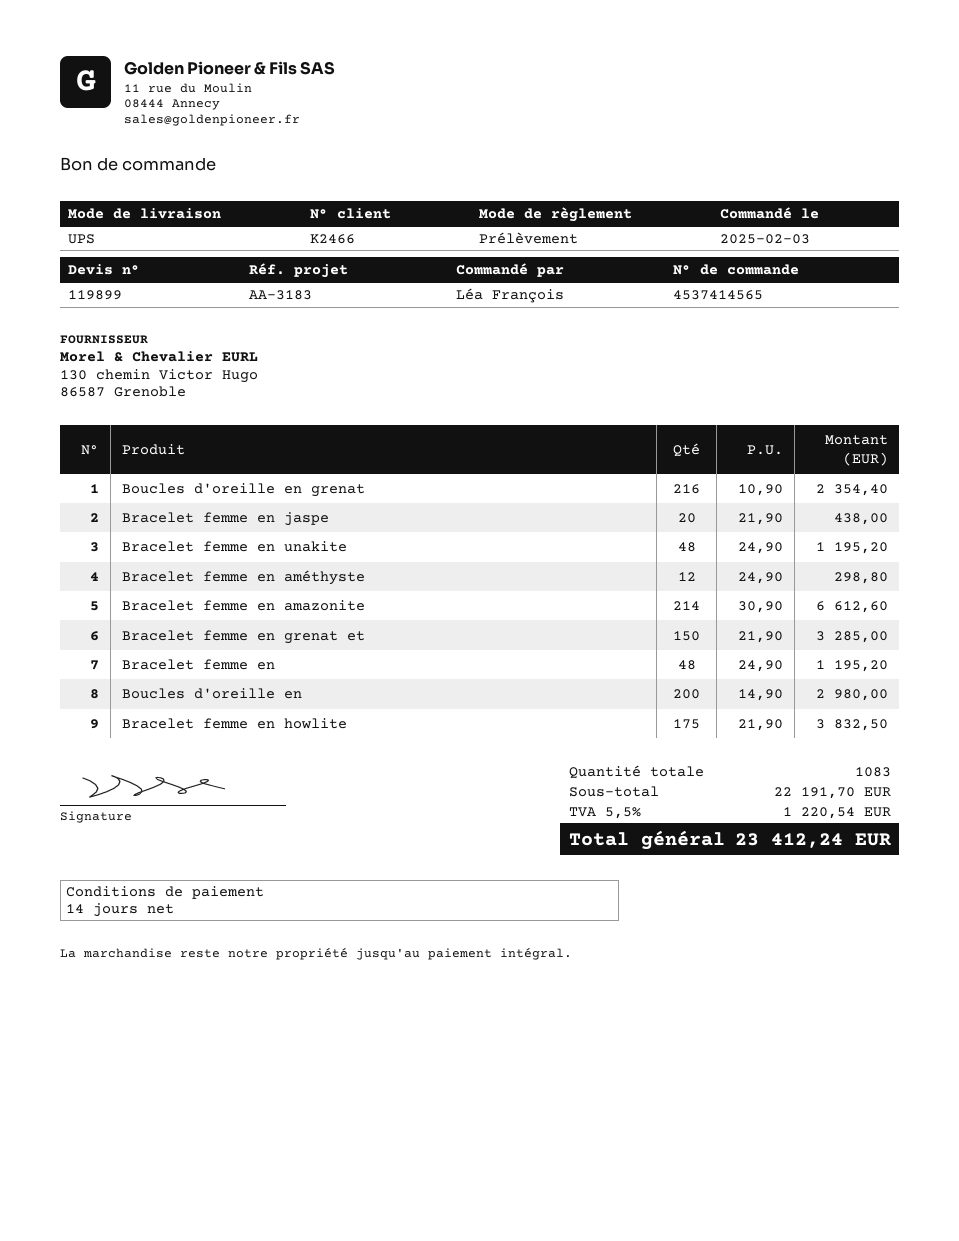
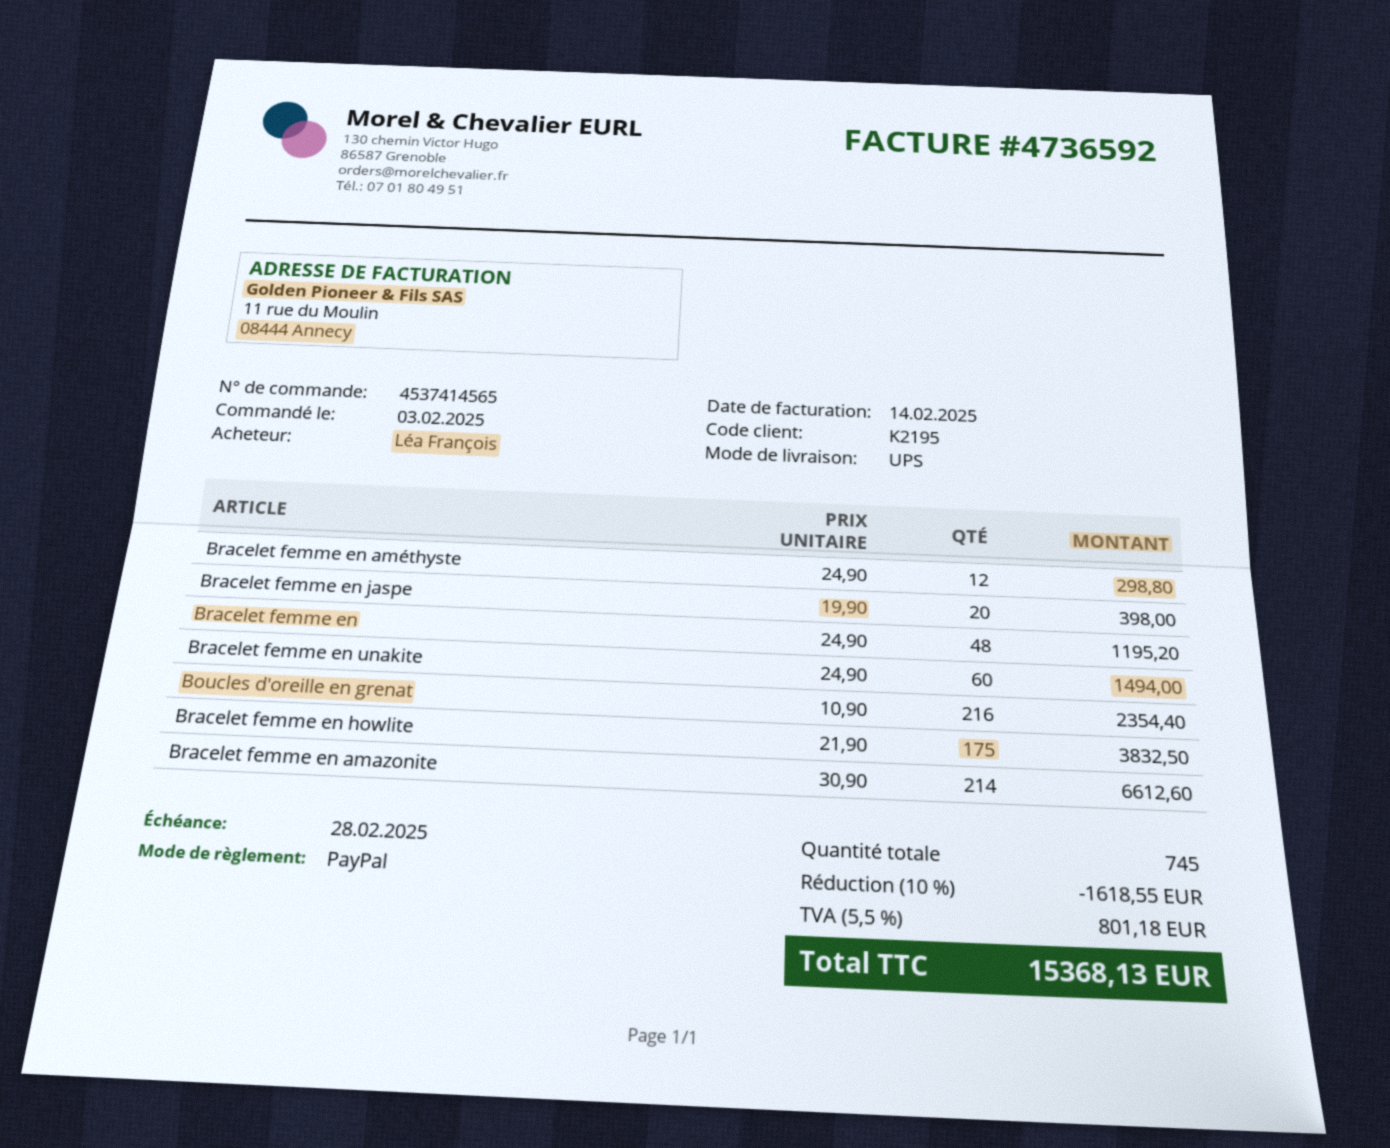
customer number: K2466 -> K2195
payment method: direct debit -> PayPal
Bracelet femme en jaspe: 20 x 21.90 = 438.00 -> 20 x 19.90 = 398.00
Bracelet femme en unakite: 48 x 24.90 = 1195.20 -> 60 x 24.90 = 1494.00
Bracelet femme en grenat et: 150 x 21.90 = 3285.00 -> none
Boucles d'oreille en: 200 x 14.90 = 2980.00 -> none
total quantity: 1083 -> 745
discount: none -> 10% = 1618.55
tax: 5.5% = 1220.54 -> 5.5% = 801.18
total: 23412.24 -> 15368.13

